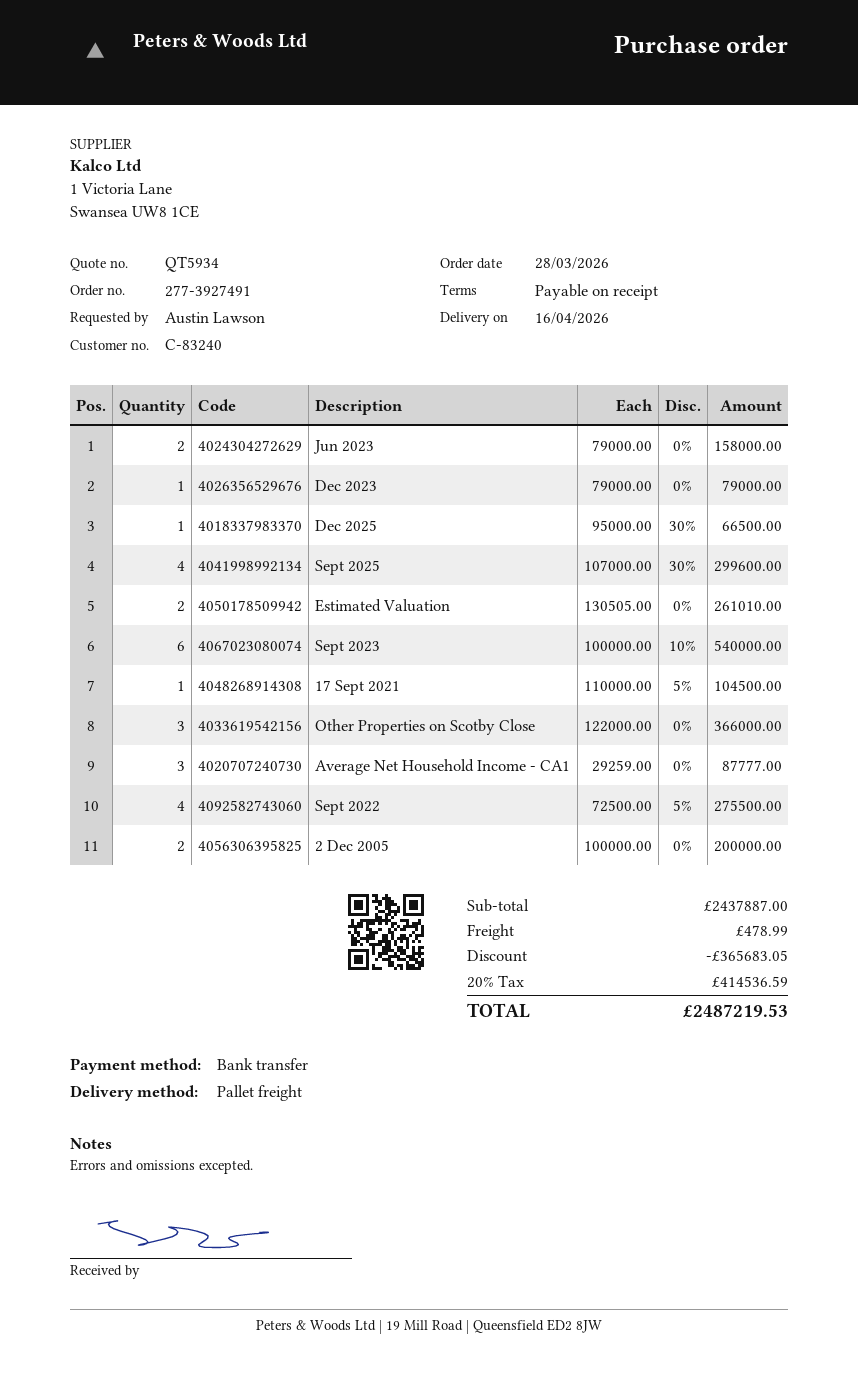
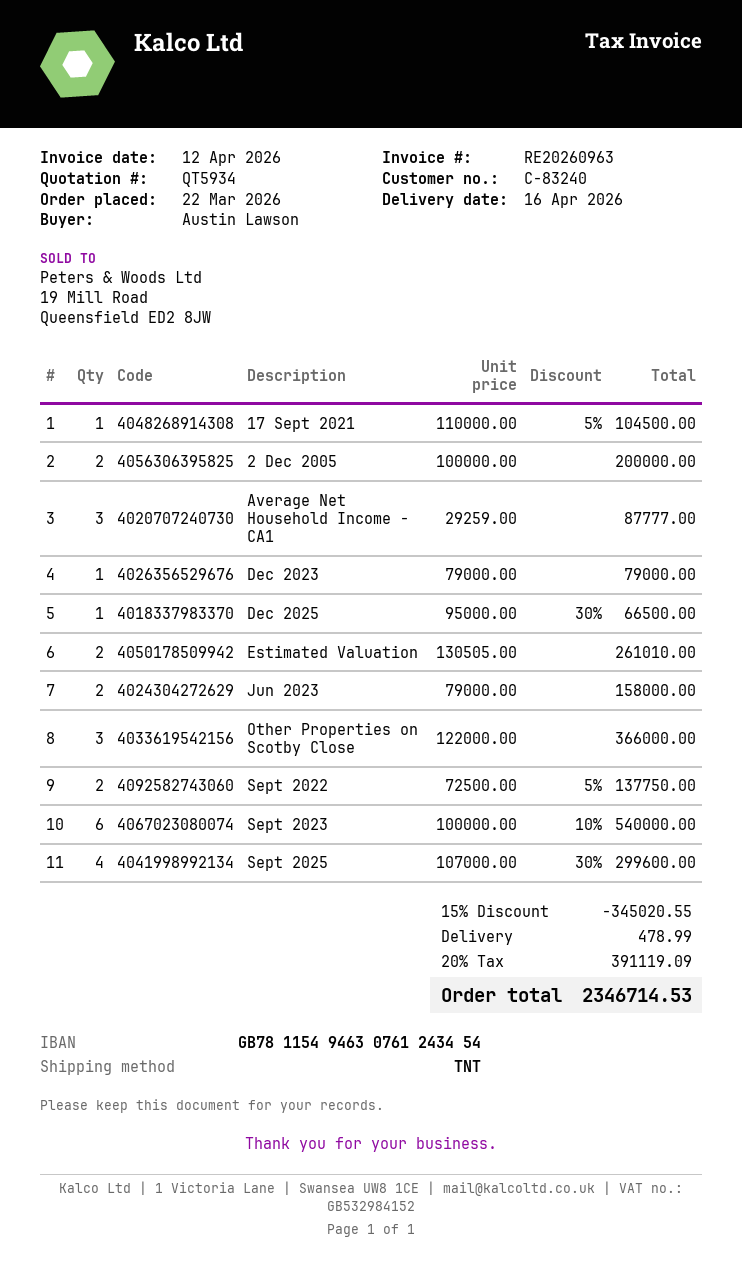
order date: 2026-03-28 -> 2026-03-22
shipping method: pallet freight -> TNT
Sept 2022: 4 x 72500.00 - 5% = 275500.00 -> 2 x 72500.00 - 5% = 137750.00
discount: 365683.05 -> 345020.55
tax: 20% = 414536.59 -> 20% = 391119.09
total: 2487219.53 -> 2346714.53

